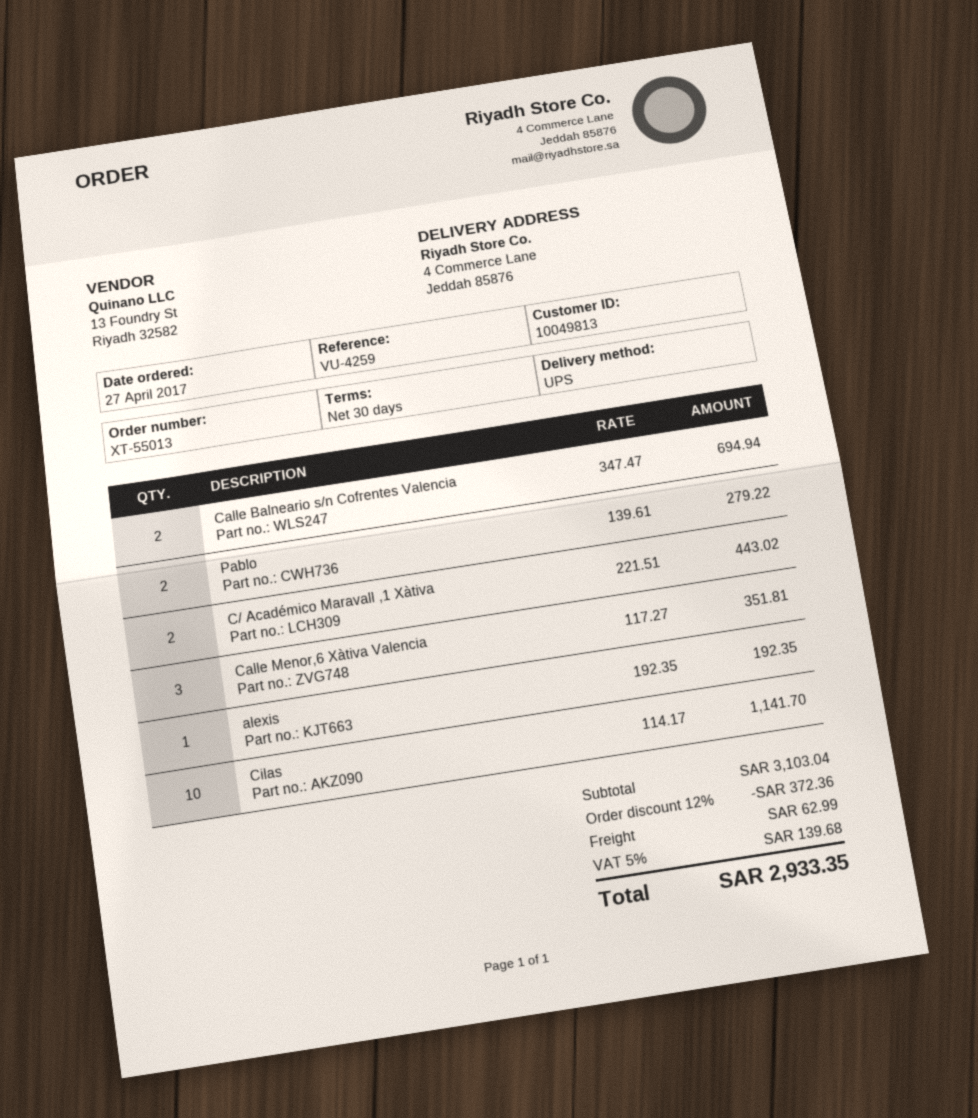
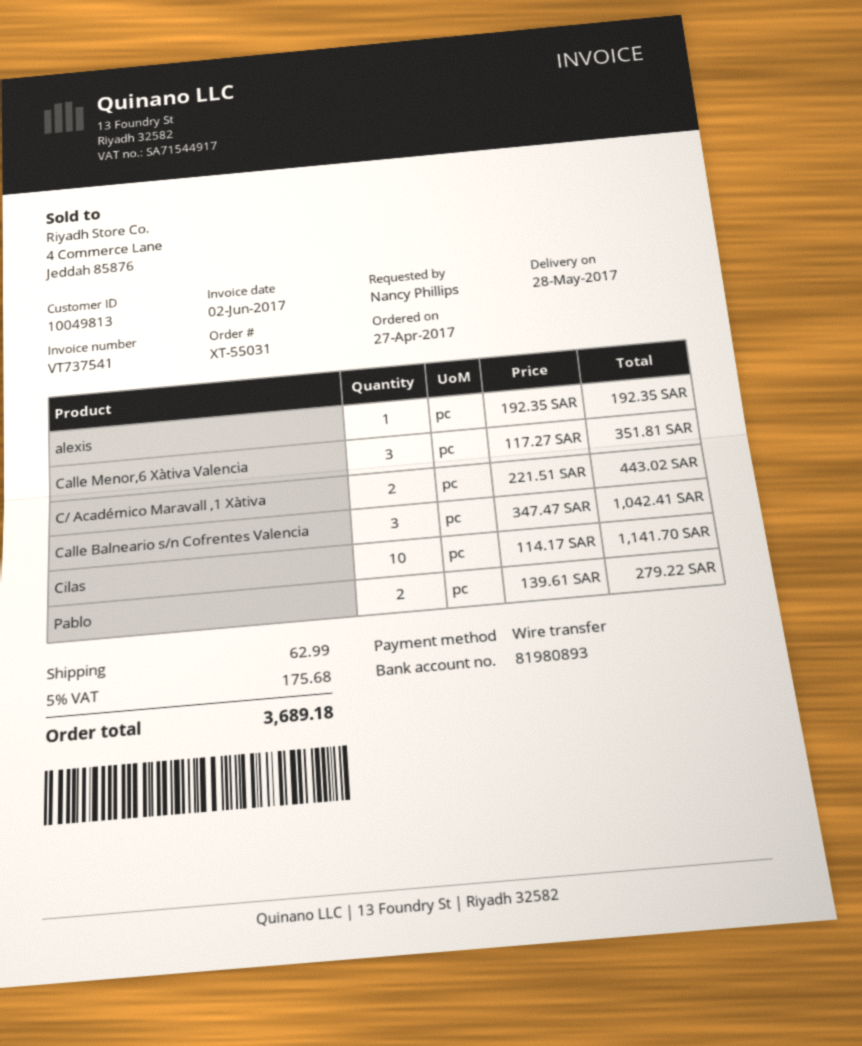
order number: XT-55013 -> XT-55031
Calle Balneario s/n Cofrentes Valencia: 2 x 347.47 = 694.94 -> 3 x 347.47 = 1042.41
discount: 12% = 372.36 -> none
tax: 5% = 139.68 -> 5% = 175.68
total: 2933.35 -> 3689.18

